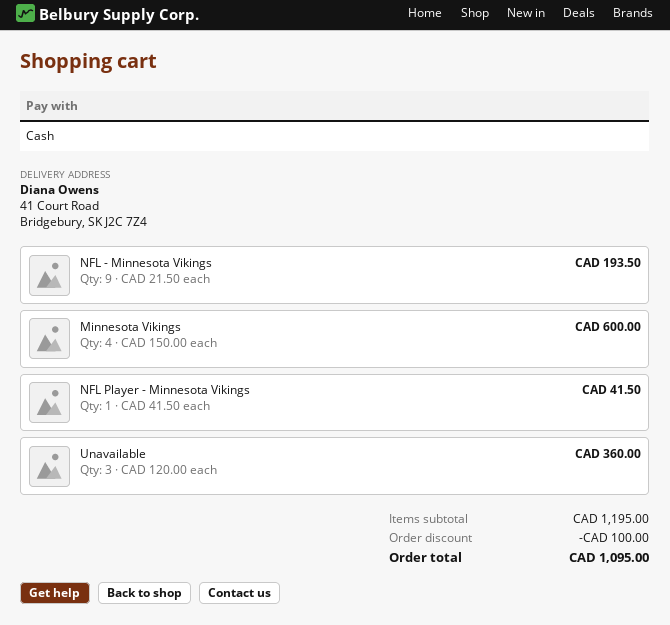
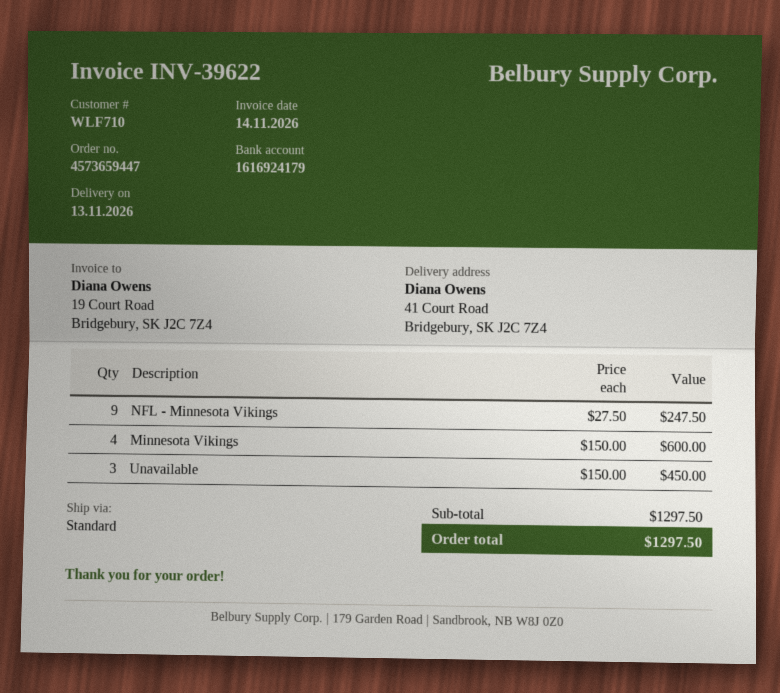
NFL - Minnesota Vikings: 9 x 21.50 = 193.50 -> 9 x 27.50 = 247.50
NFL Player - Minnesota Vikings: 1 x 41.50 = 41.50 -> none
Unavailable: 3 x 120.00 = 360.00 -> 3 x 150.00 = 450.00
subtotal: 1195.00 -> 1297.50
discount: 100.00 -> none
total: 1095.00 -> 1297.50

